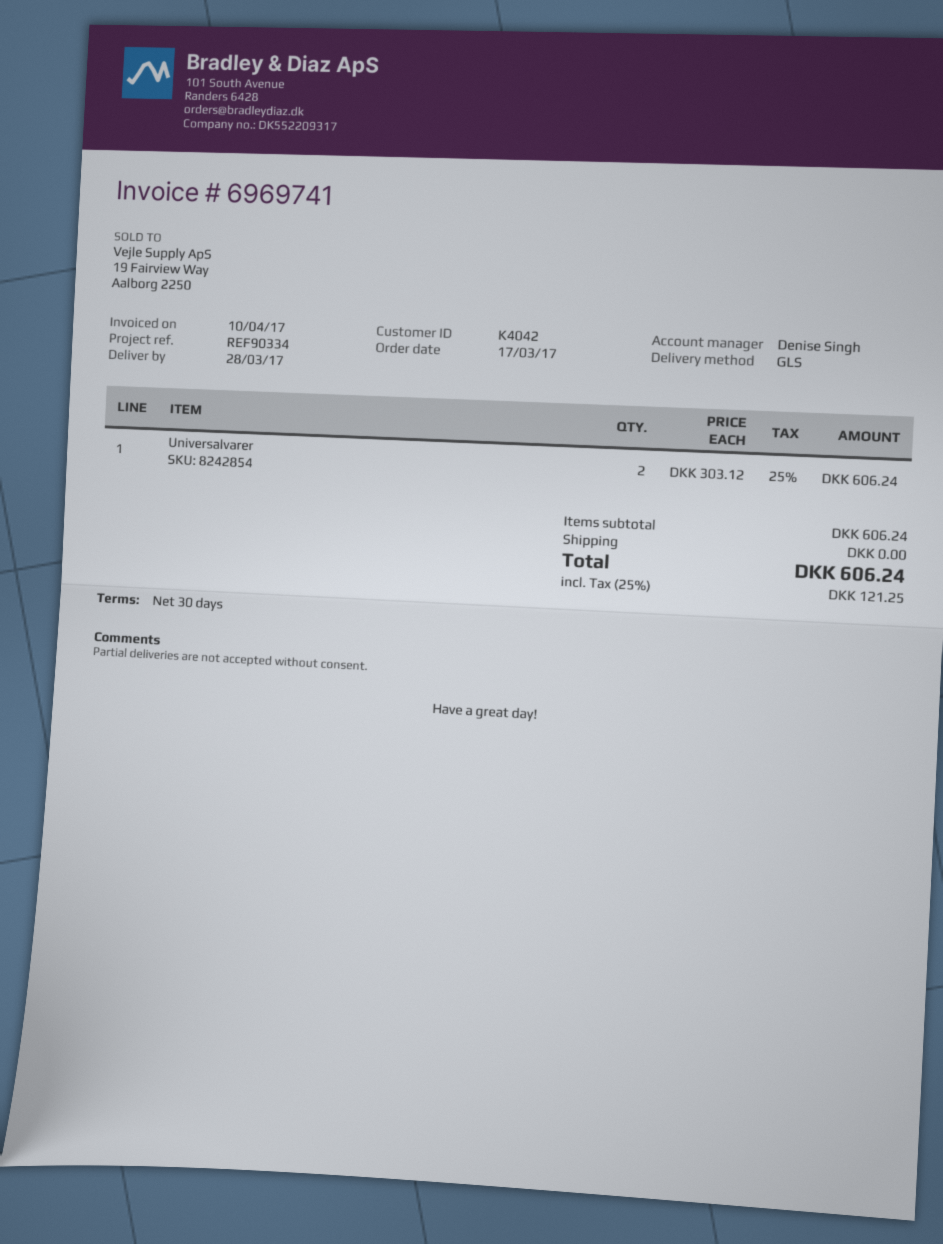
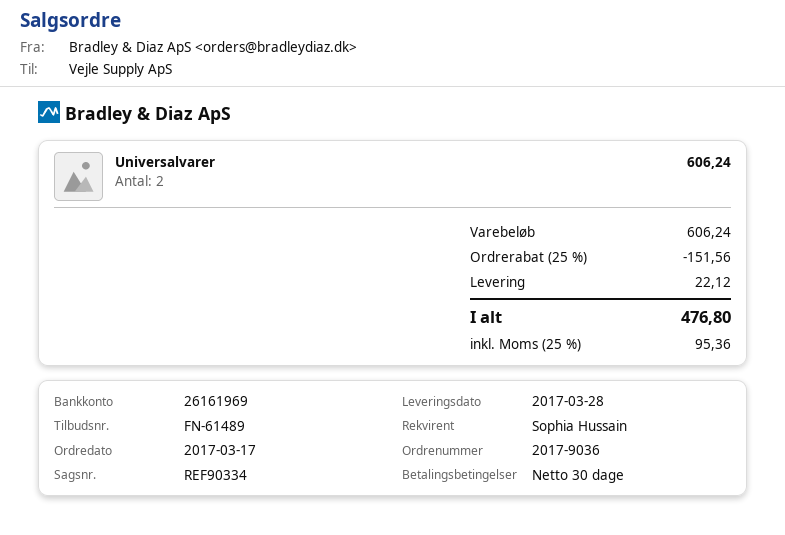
discount: none -> 25% = 151.56
shipping: 0.00 -> 22.12
tax: 25% = 121.25 -> 25% = 95.36
total: 606.24 -> 476.80

